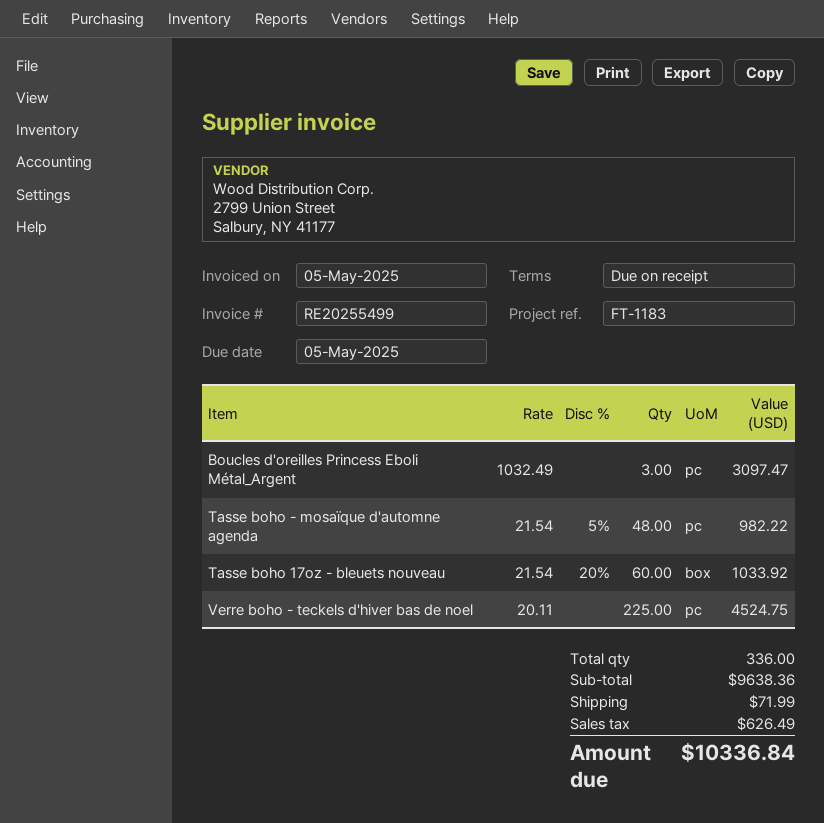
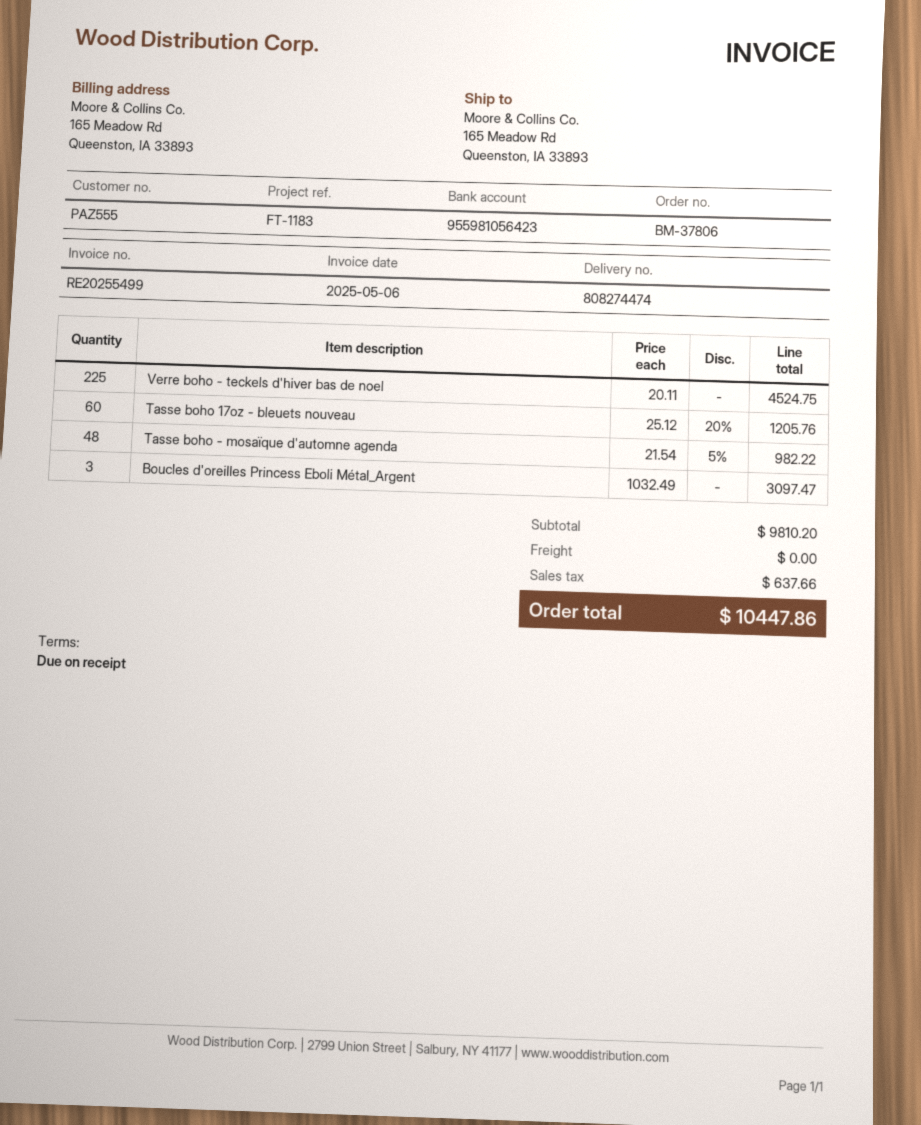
invoice date: 2025-05-05 -> 2025-05-06
Tasse boho 17oz - bleuets nouveau: 60 x 21.54 - 20% = 1033.92 -> 60 x 25.12 - 20% = 1205.76
subtotal: 9638.36 -> 9810.20
shipping: 71.99 -> 0.00
tax: 626.49 -> 637.66
total: 10336.84 -> 10447.86

